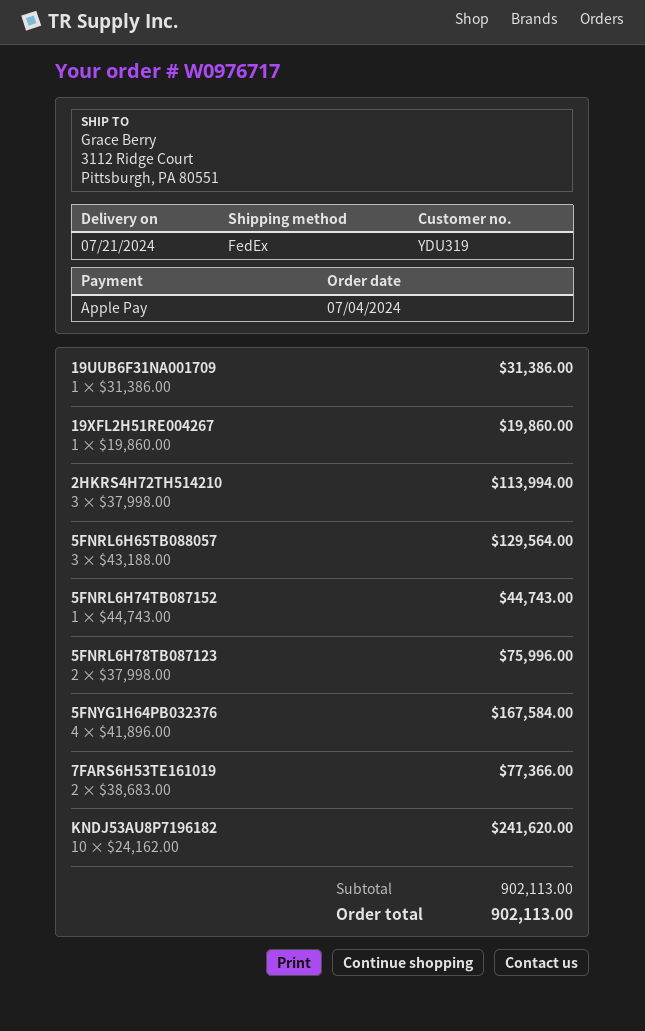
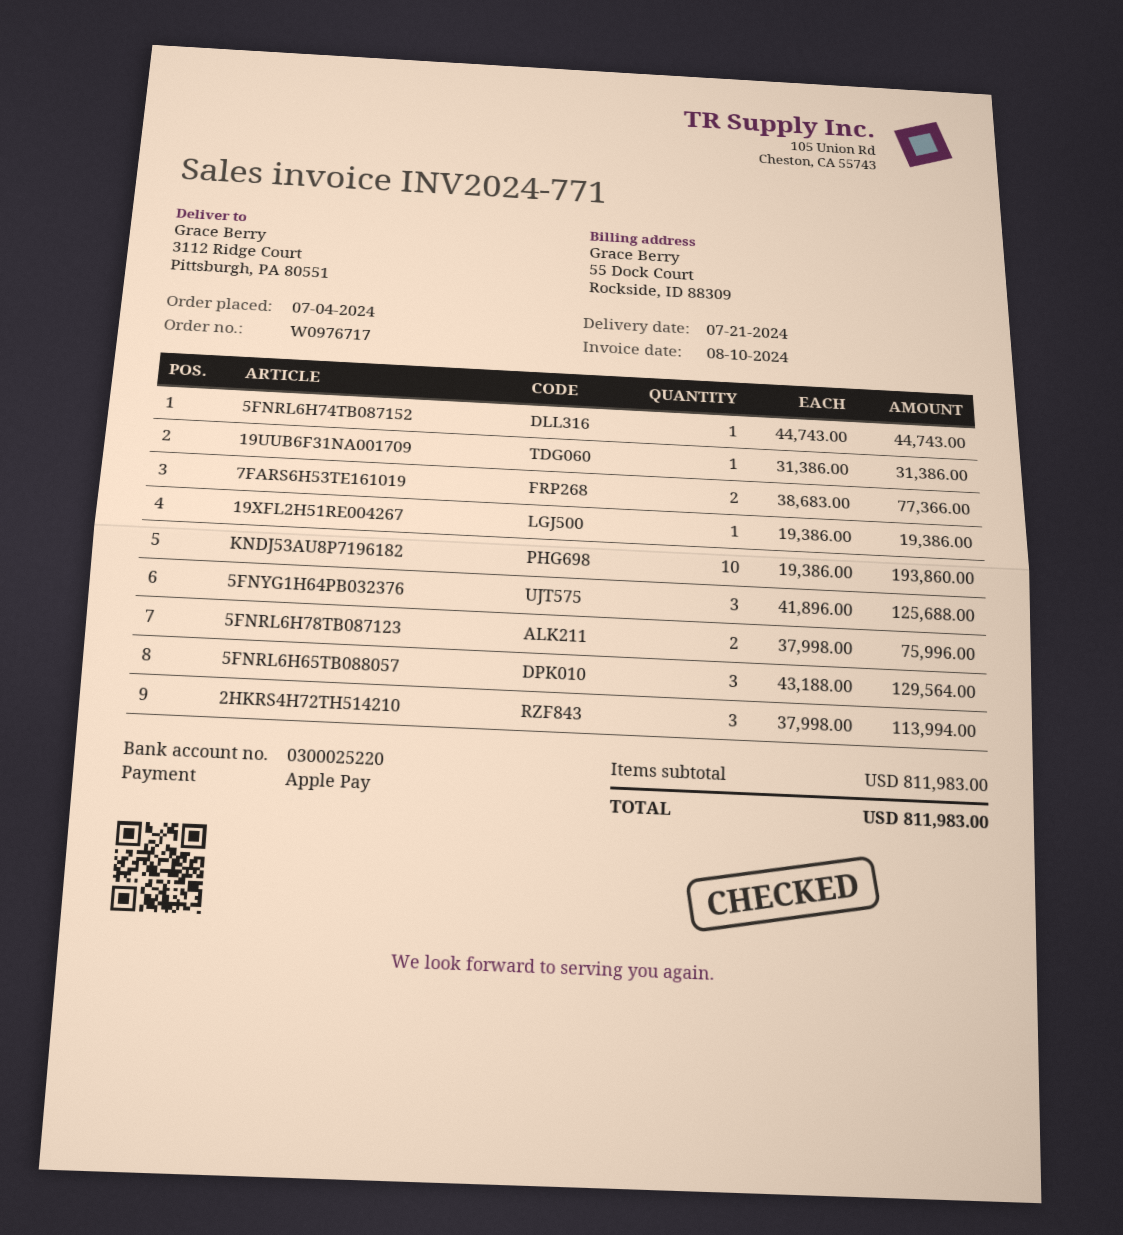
19XFL2H51RE004267: 1 x 19860.00 = 19860.00 -> 1 x 19386.00 = 19386.00
5FNYG1H64PB032376: 4 x 41896.00 = 167584.00 -> 3 x 41896.00 = 125688.00
KNDJ53AU8P7196182: 10 x 24162.00 = 241620.00 -> 10 x 19386.00 = 193860.00
subtotal: 902113.00 -> 811983.00
total: 902113.00 -> 811983.00

